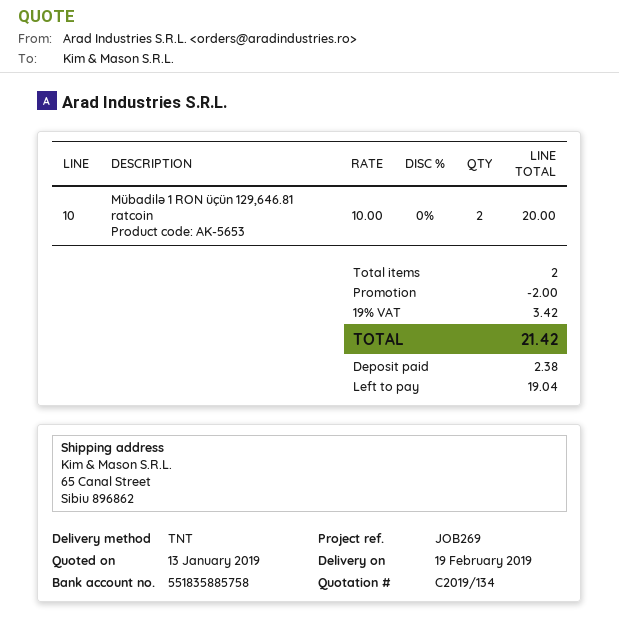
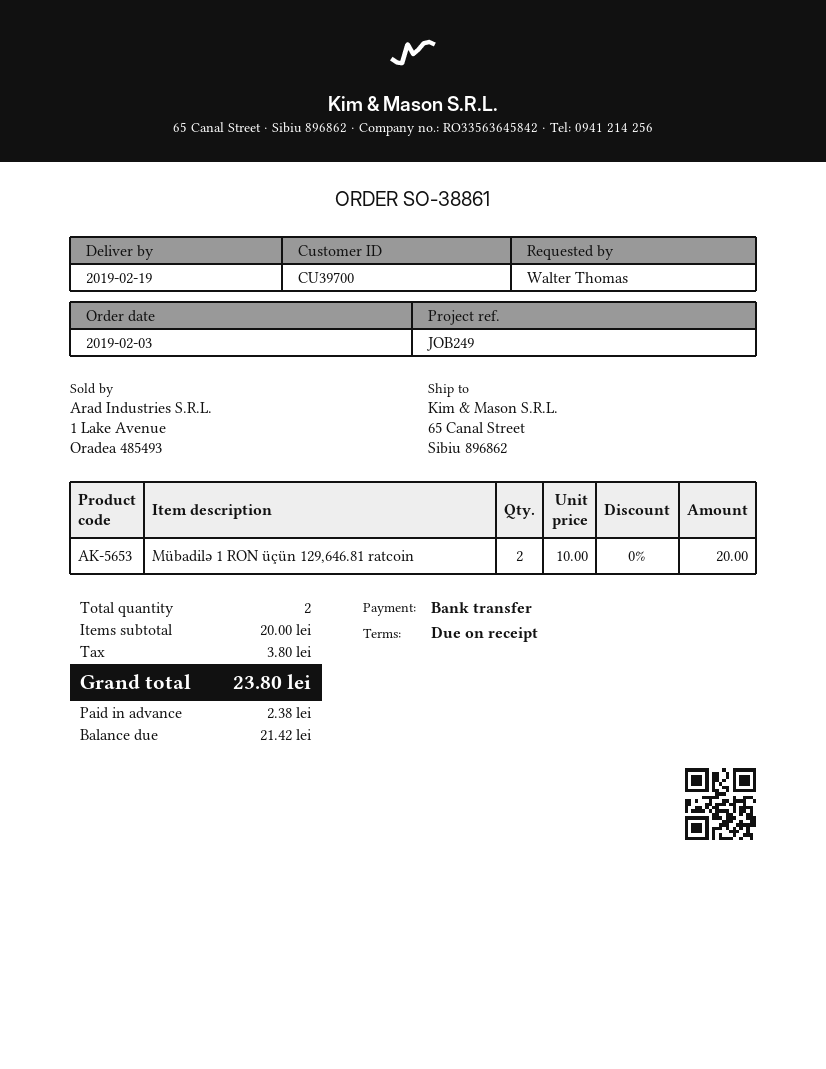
reference: JOB269 -> JOB249
discount: 2.00 -> none
tax: 3.42 -> 3.80
total: 21.42 -> 23.80
balance: 19.04 -> 21.42

